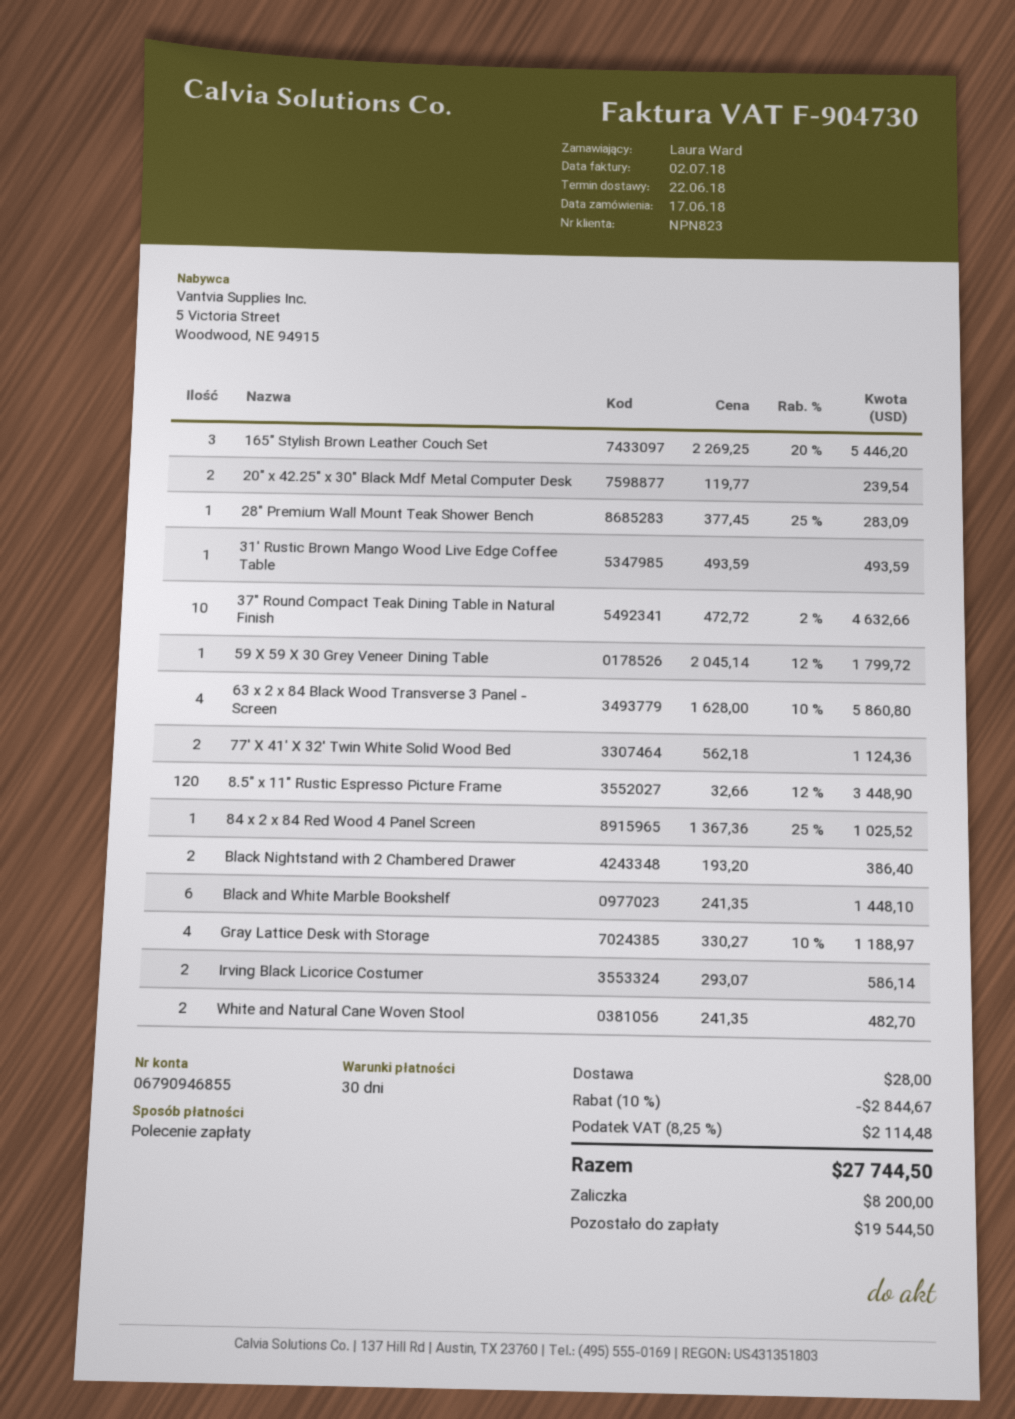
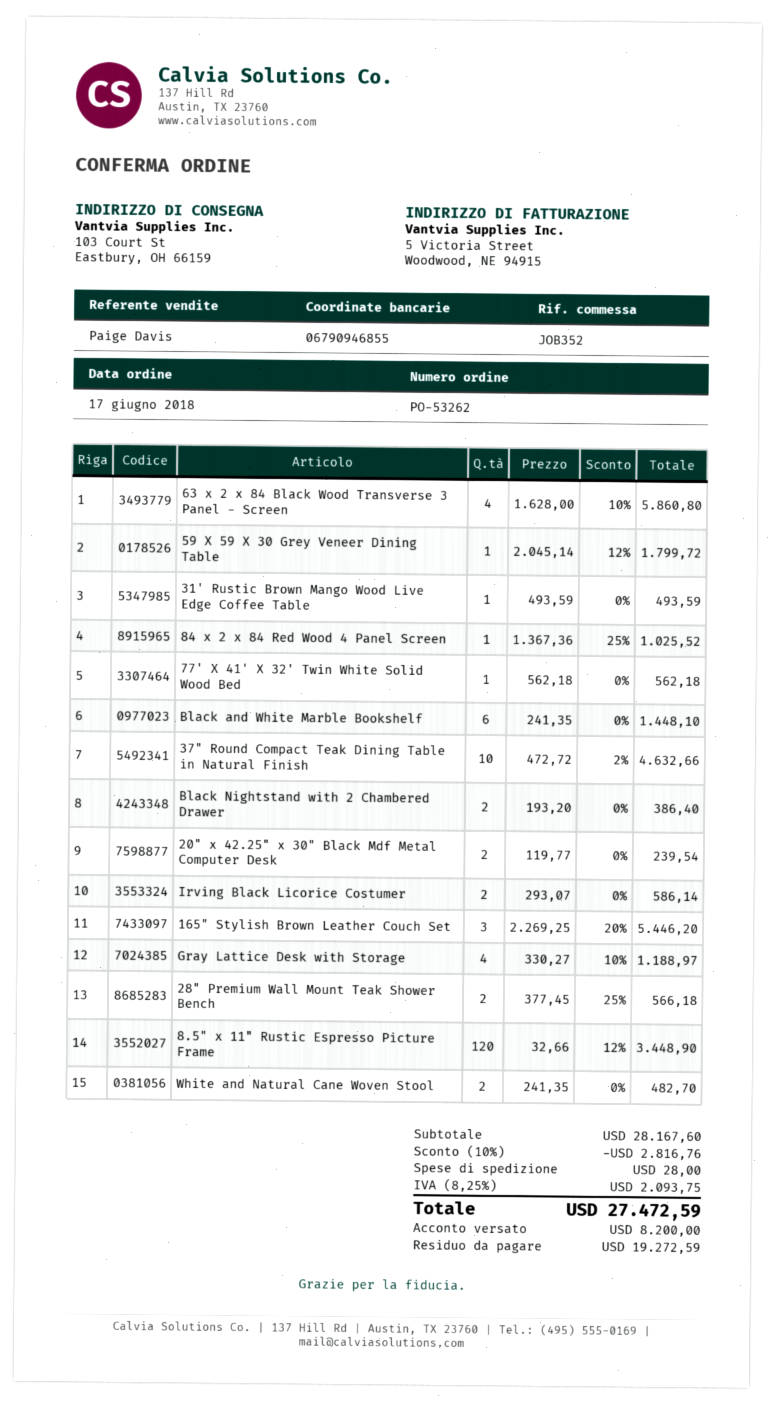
28" Premium Wall Mount Teak Shower Bench: 1 x 377.45 - 25% = 283.09 -> 2 x 377.45 - 25% = 566.18
77' X 41' X 32' Twin White Solid Wood Bed: 2 x 562.18 = 1124.36 -> 1 x 562.18 = 562.18
discount: 10% = 2844.67 -> 10% = 2816.76
tax: 8.25% = 2114.48 -> 8.25% = 2093.75
total: 27744.50 -> 27472.59
balance: 19544.50 -> 19272.59

